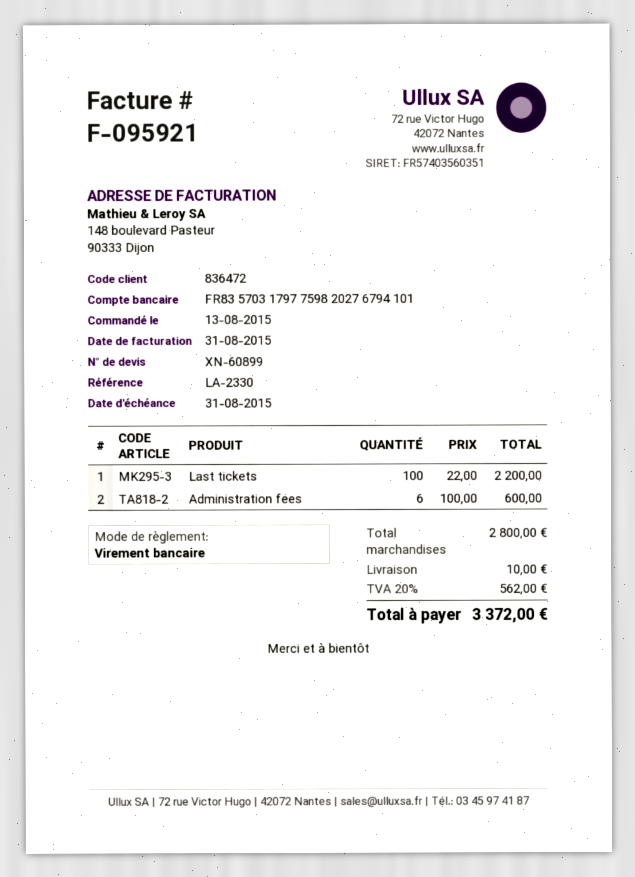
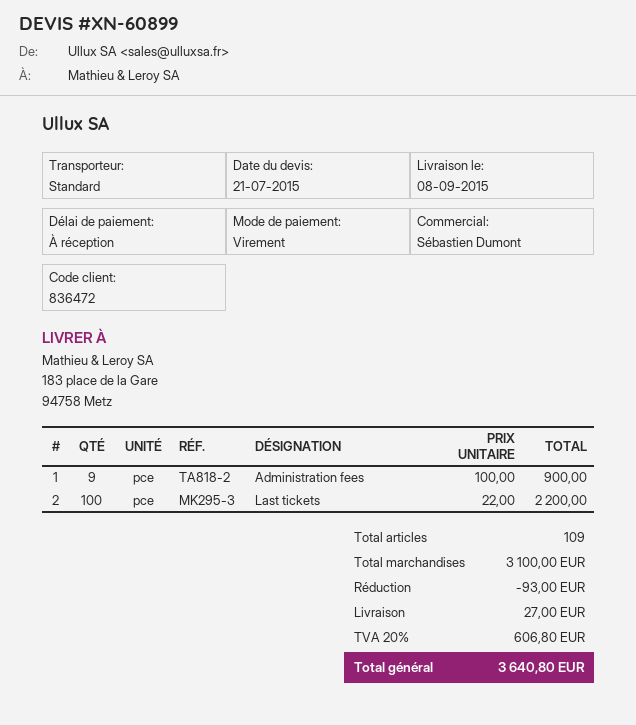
Administration fees: 6 x 100.00 = 600.00 -> 9 x 100.00 = 900.00
subtotal: 2800.00 -> 3100.00
discount: none -> 93.00
shipping: 10.00 -> 27.00
tax: 20% = 562.00 -> 20% = 606.80
total: 3372.00 -> 3640.80

